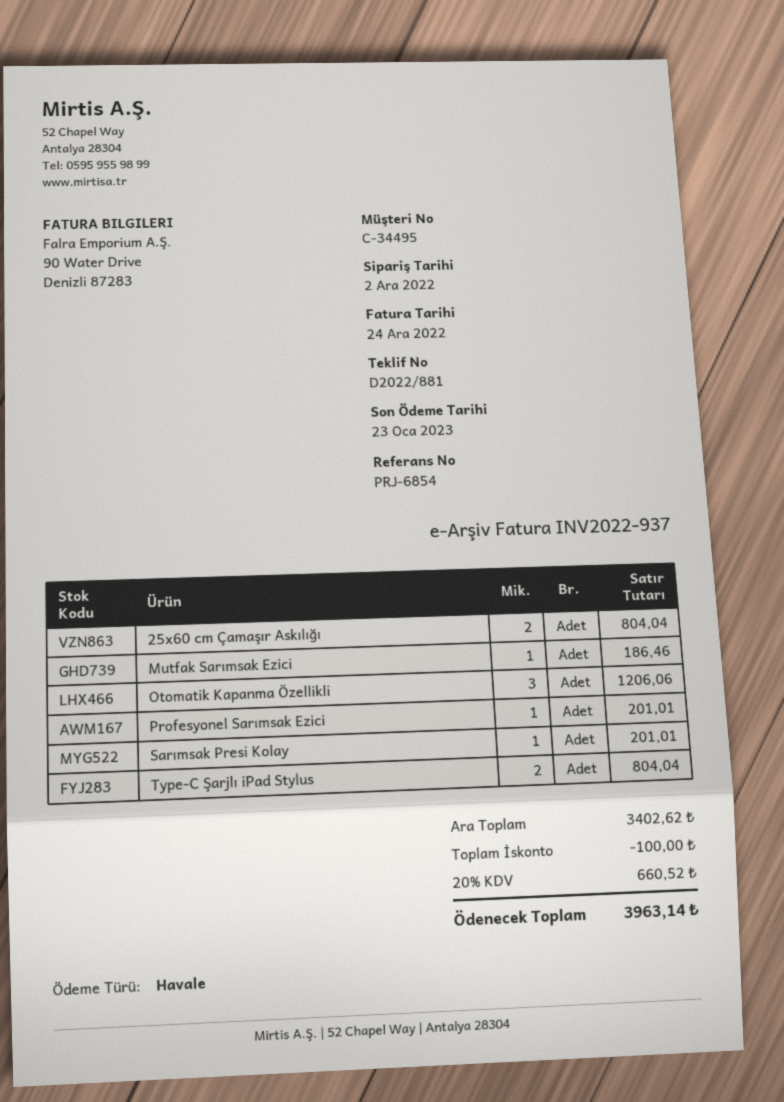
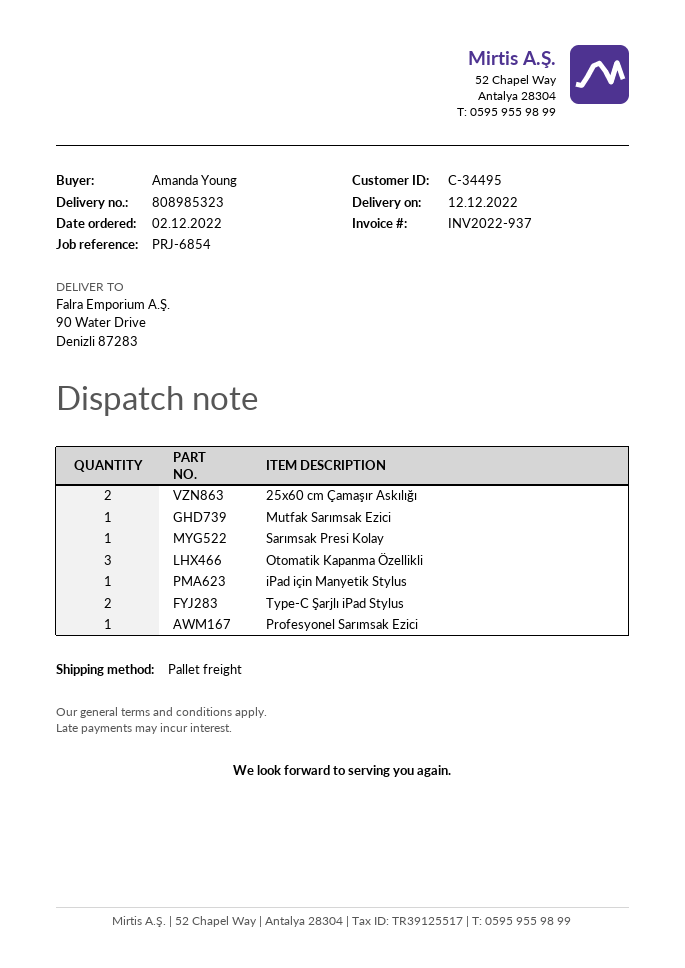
iPad için Manyetik Stylus: none -> 1

